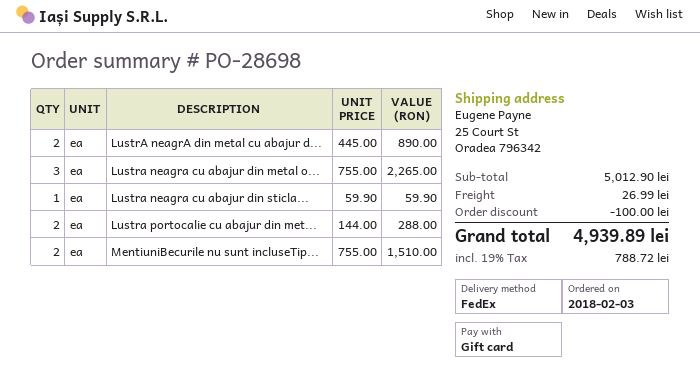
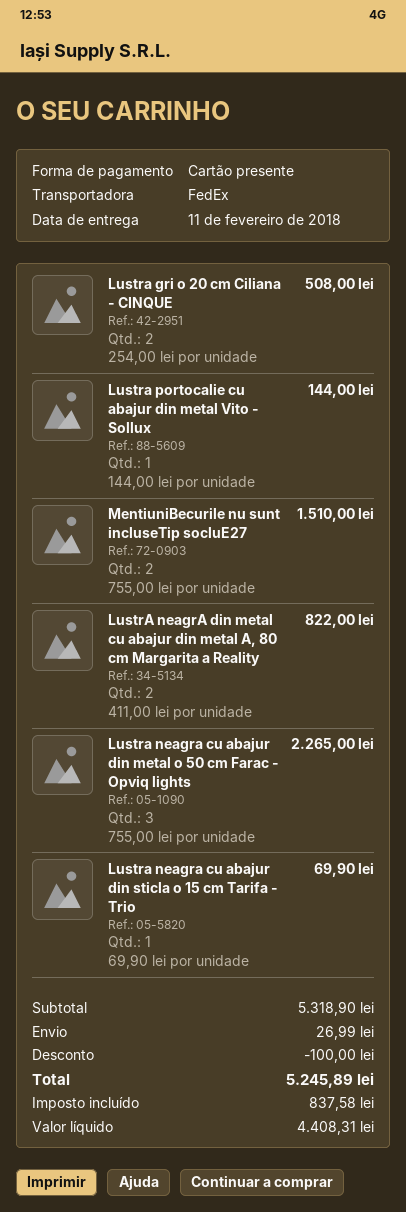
LustrA neagrA din metal cu abajur d...: 2 x 445.00 = 890.00 -> 2 x 411.00 = 822.00
Lustra neagra cu abajur din sticla...: 1 x 59.90 = 59.90 -> 1 x 69.90 = 69.90
Lustra portocalie cu abajur din met...: 2 x 144.00 = 288.00 -> 1 x 144.00 = 144.00
Lustra gri o 20 cm Ciliana - CINQUE: none -> 2 x 254.00 = 508.00
subtotal: 5012.90 -> 5318.90
tax: 788.72 -> 837.58
total: 4939.89 -> 5245.89

